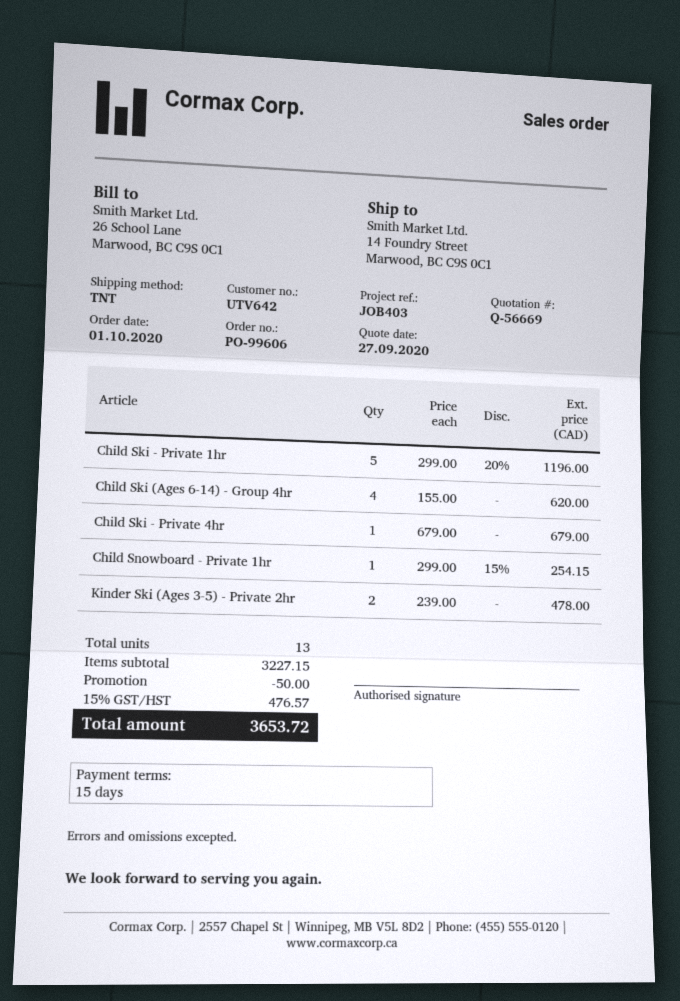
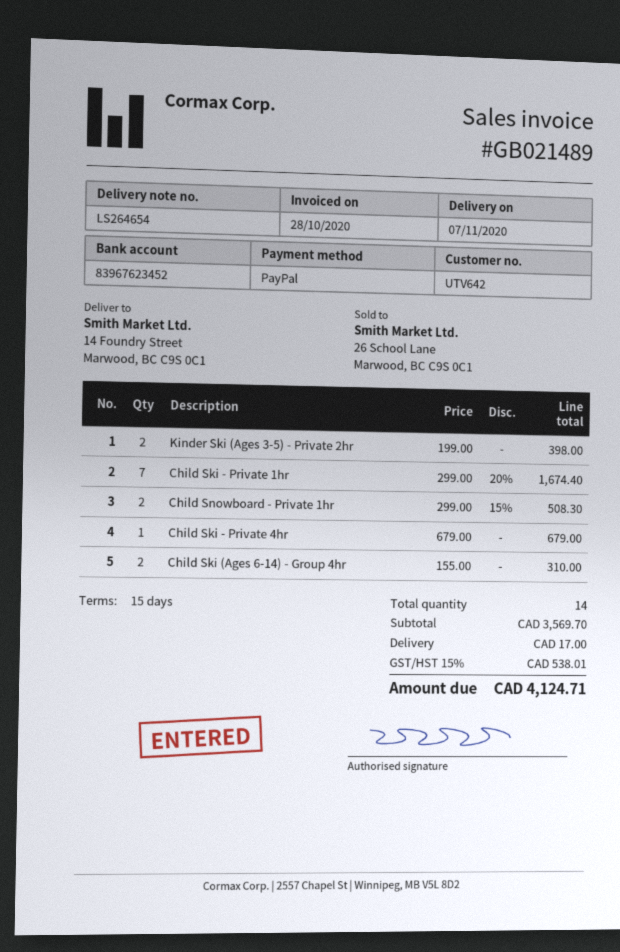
Child Ski - Private 1hr: 5 x 299.00 - 20% = 1196.00 -> 7 x 299.00 - 20% = 1674.40
Child Ski (Ages 6-14) - Group 4hr: 4 x 155.00 = 620.00 -> 2 x 155.00 = 310.00
Child Snowboard - Private 1hr: 1 x 299.00 - 15% = 254.15 -> 2 x 299.00 - 15% = 508.30
Kinder Ski (Ages 3-5) - Private 2hr: 2 x 239.00 = 478.00 -> 2 x 199.00 = 398.00
total quantity: 13 -> 14
subtotal: 3227.15 -> 3569.70
discount: 50.00 -> none
shipping: none -> 17.00
tax: 15% = 476.57 -> 15% = 538.01
total: 3653.72 -> 4124.71

